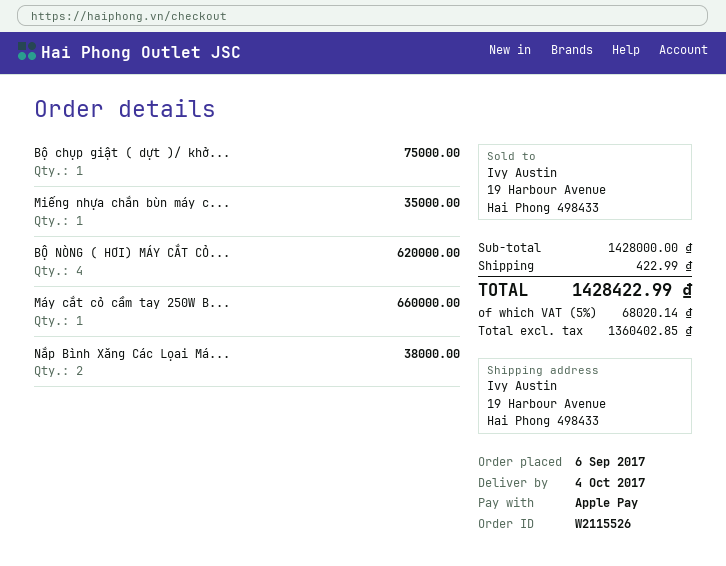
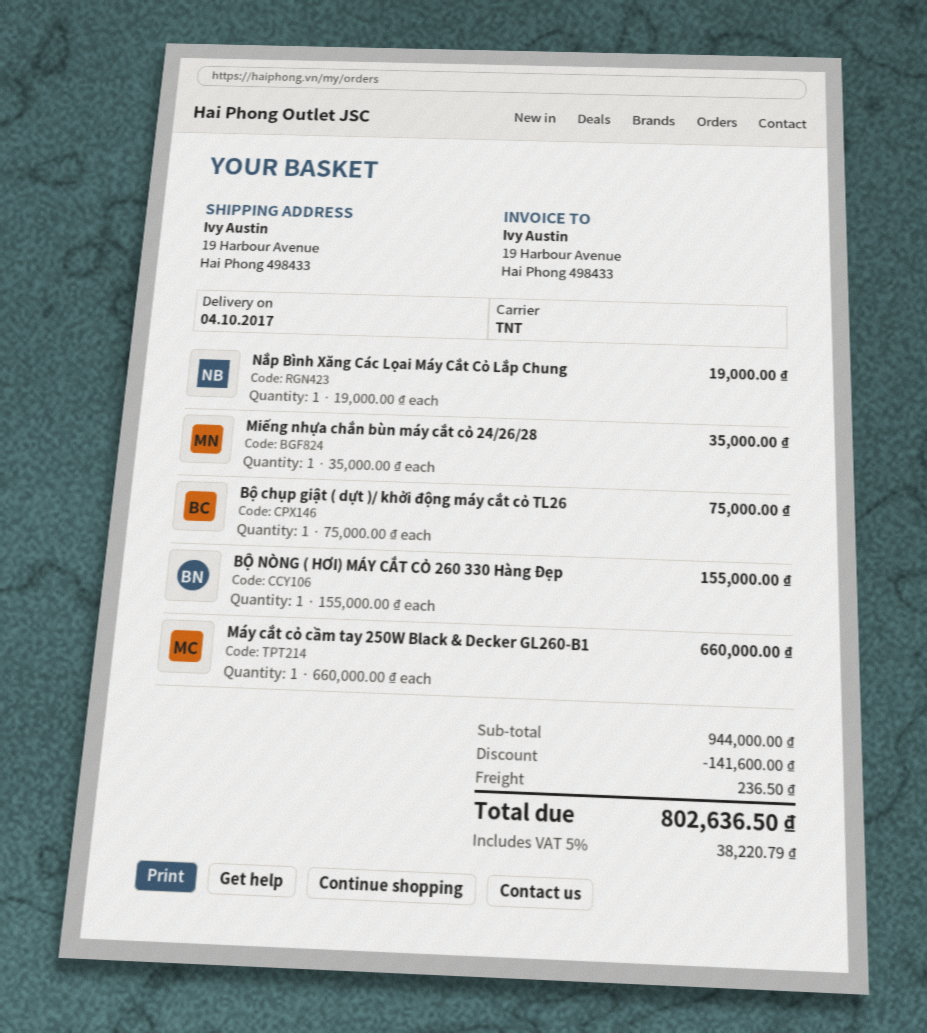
BỘ NÒNG ( HƠI) MÁY CẮT CỎ...: 4 for 620000.00 -> 1 for 155000.00
Nắp Bình Xăng Các Lọai Má...: 2 for 38000.00 -> 1 for 19000.00
subtotal: 1428000.00 -> 944000.00
discount: none -> 141600.00
shipping: 422.99 -> 236.50
tax: 5% = 68020.14 -> 5% = 38220.79
total: 1428422.99 -> 802636.50

